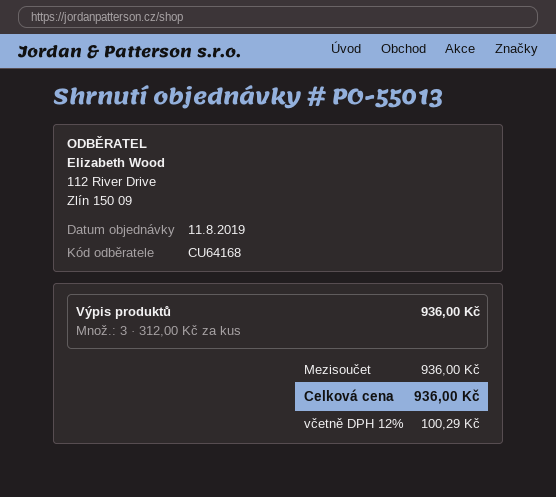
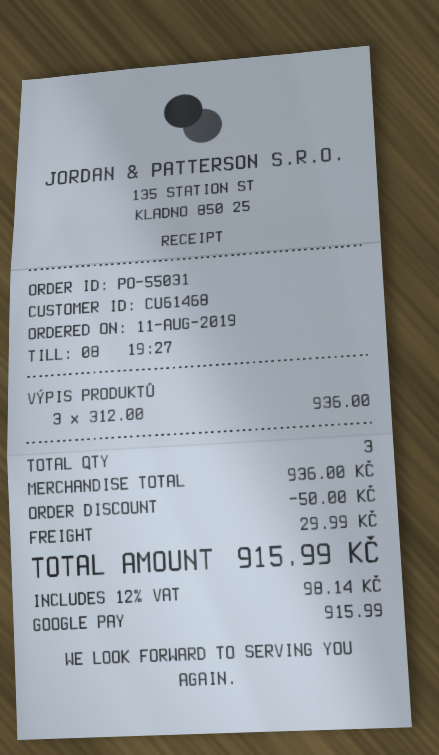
order number: PO-55013 -> PO-55031
customer number: CU64168 -> CU61468
discount: none -> 50.00
shipping: none -> 29.99
tax: 12% = 100.29 -> 12% = 98.14
total: 936.00 -> 915.99

